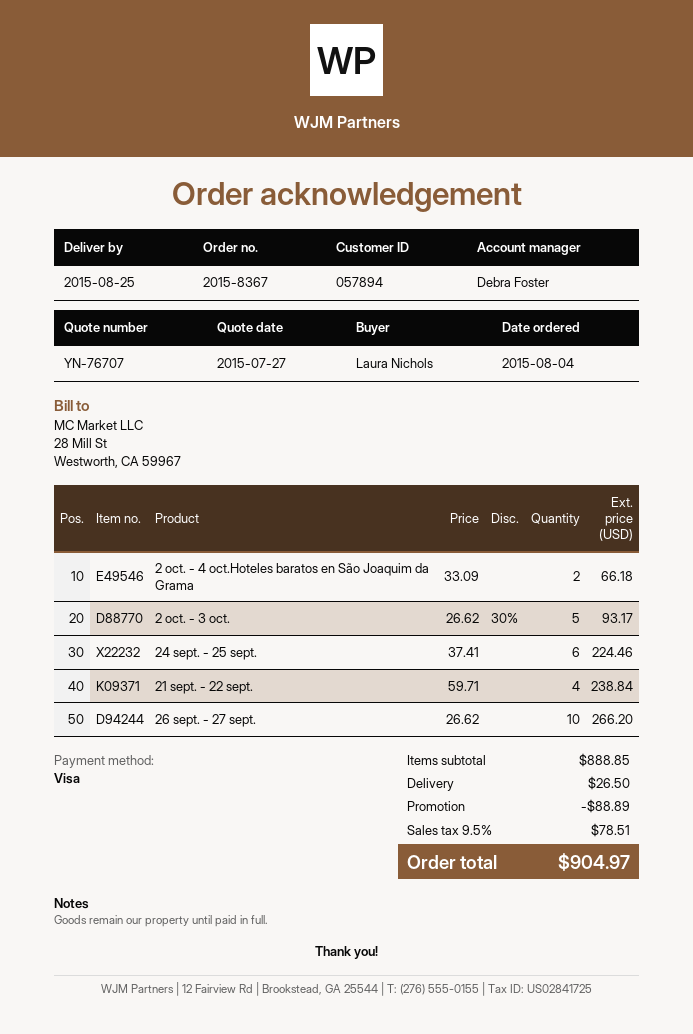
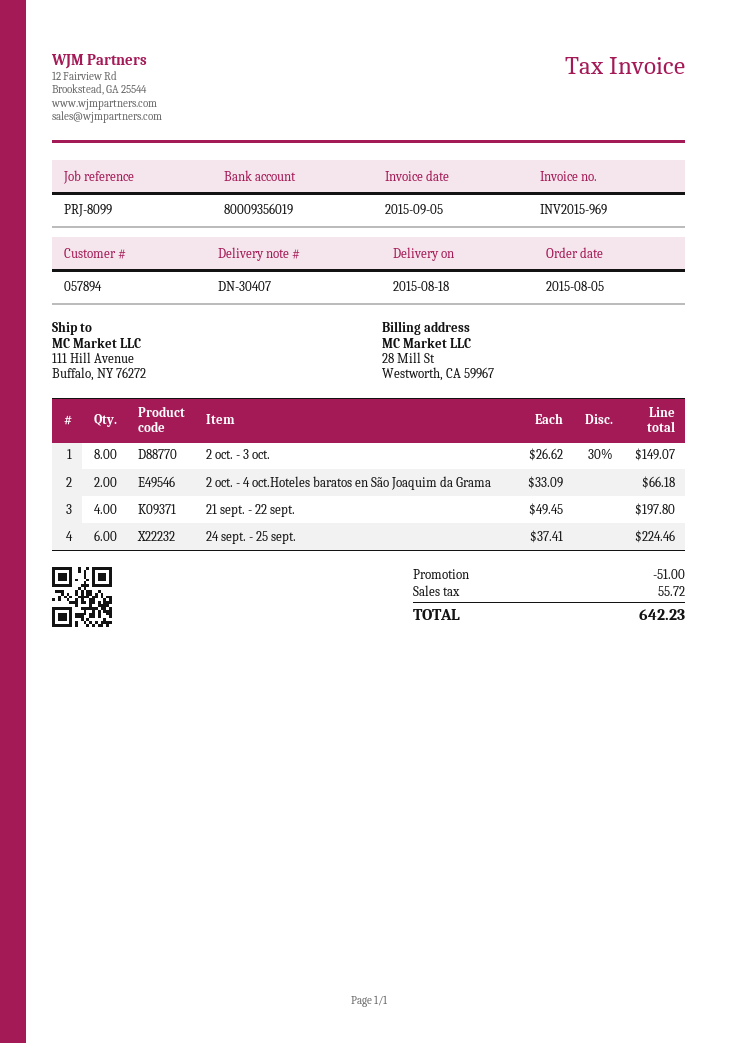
order date: 2015-08-04 -> 2015-08-05
delivery date: 2015-08-25 -> 2015-08-18
2 oct. - 3 oct.: 5 x 26.62 - 30% = 93.17 -> 8 x 26.62 - 30% = 149.07
21 sept. - 22 sept.: 4 x 59.71 = 238.84 -> 4 x 49.45 = 197.80
26 sept. - 27 sept.: 10 x 26.62 = 266.20 -> none
discount: 88.89 -> 51.00
shipping: 26.50 -> none
tax: 78.51 -> 55.72
total: 904.97 -> 642.23

